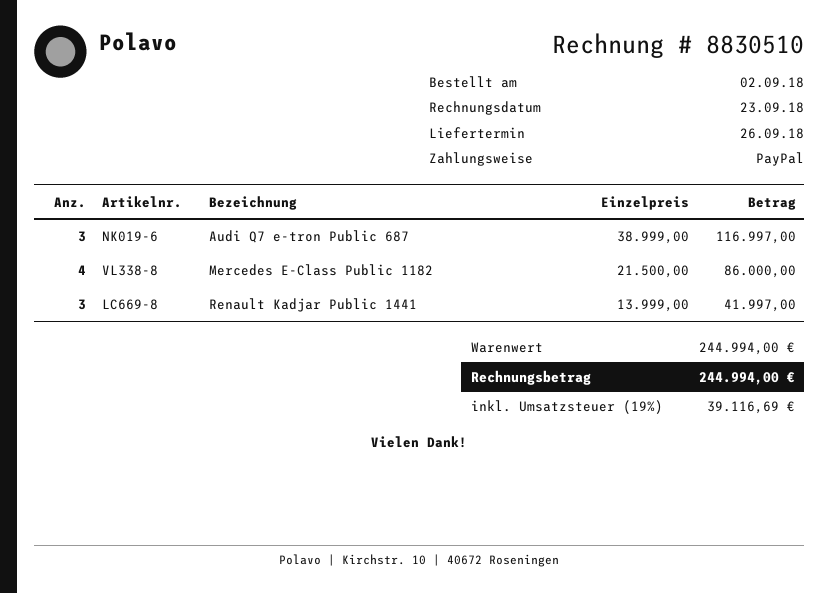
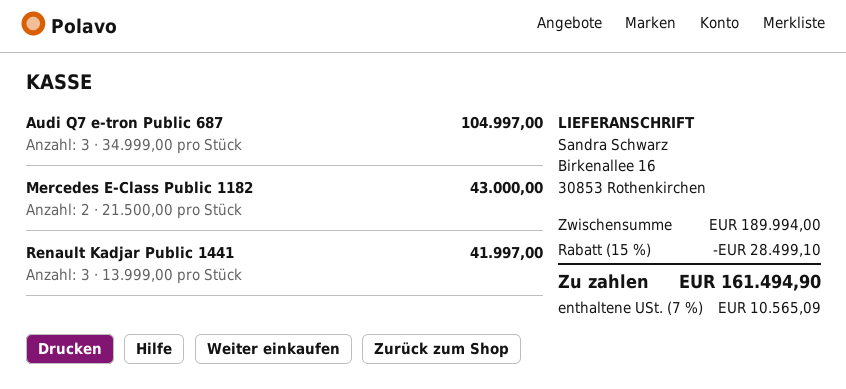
Audi Q7 e-tron Public 687: 3 x 38999.00 = 116997.00 -> 3 x 34999.00 = 104997.00
Mercedes E-Class Public 1182: 4 x 21500.00 = 86000.00 -> 2 x 21500.00 = 43000.00
subtotal: 244994.00 -> 189994.00
discount: none -> 15% = 28499.10
tax: 19% = 39116.69 -> 7% = 10565.09
total: 244994.00 -> 161494.90

